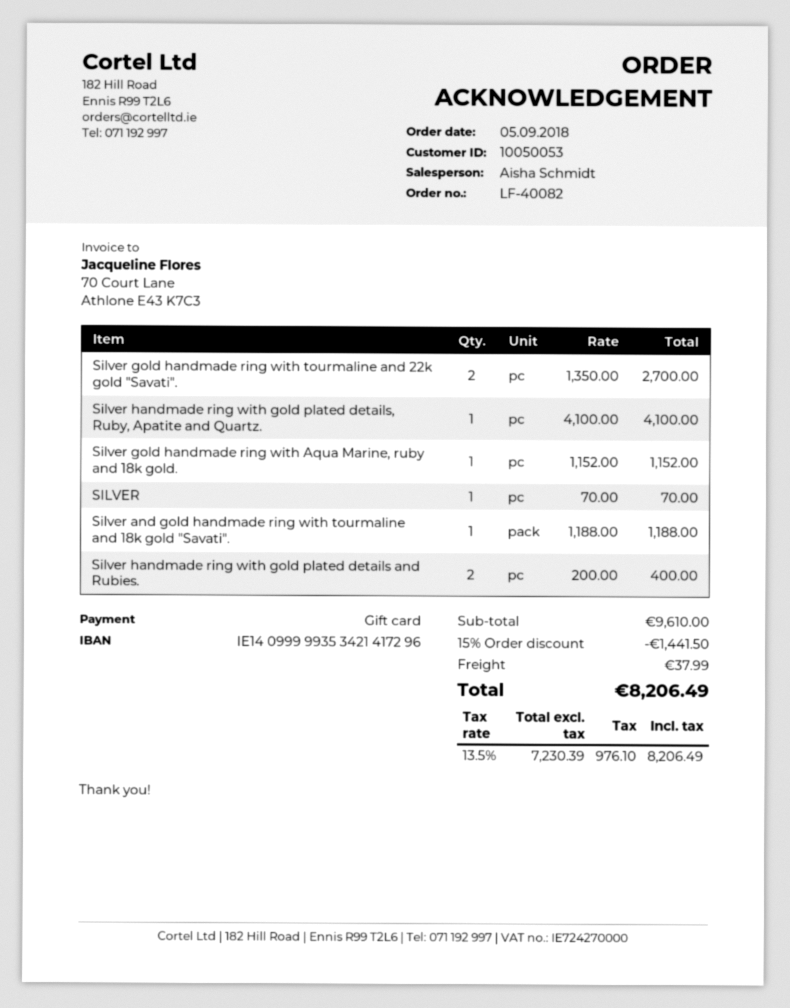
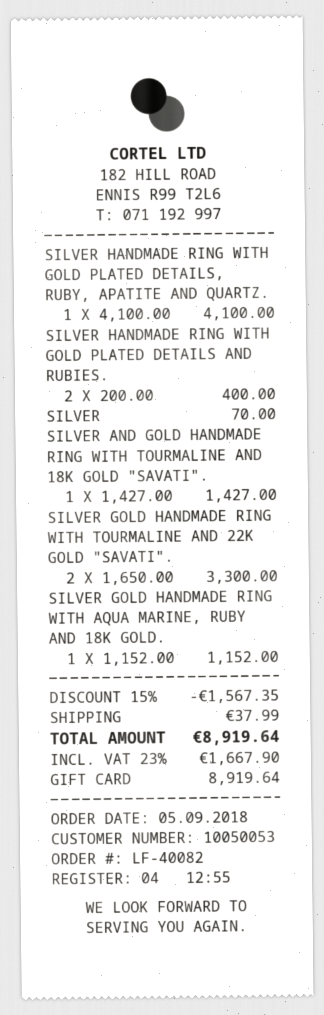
Silver gold handmade ring with tourmaline and 22k gold "Savati".: 2 x 1350.00 = 2700.00 -> 2 x 1650.00 = 3300.00
Silver and gold handmade ring with tourmaline and 18k gold "Savati".: 1 x 1188.00 = 1188.00 -> 1 x 1427.00 = 1427.00
discount: 15% = 1441.50 -> 15% = 1567.35
tax: 13.5% = 976.10 -> 23% = 1667.90
total: 8206.49 -> 8919.64

